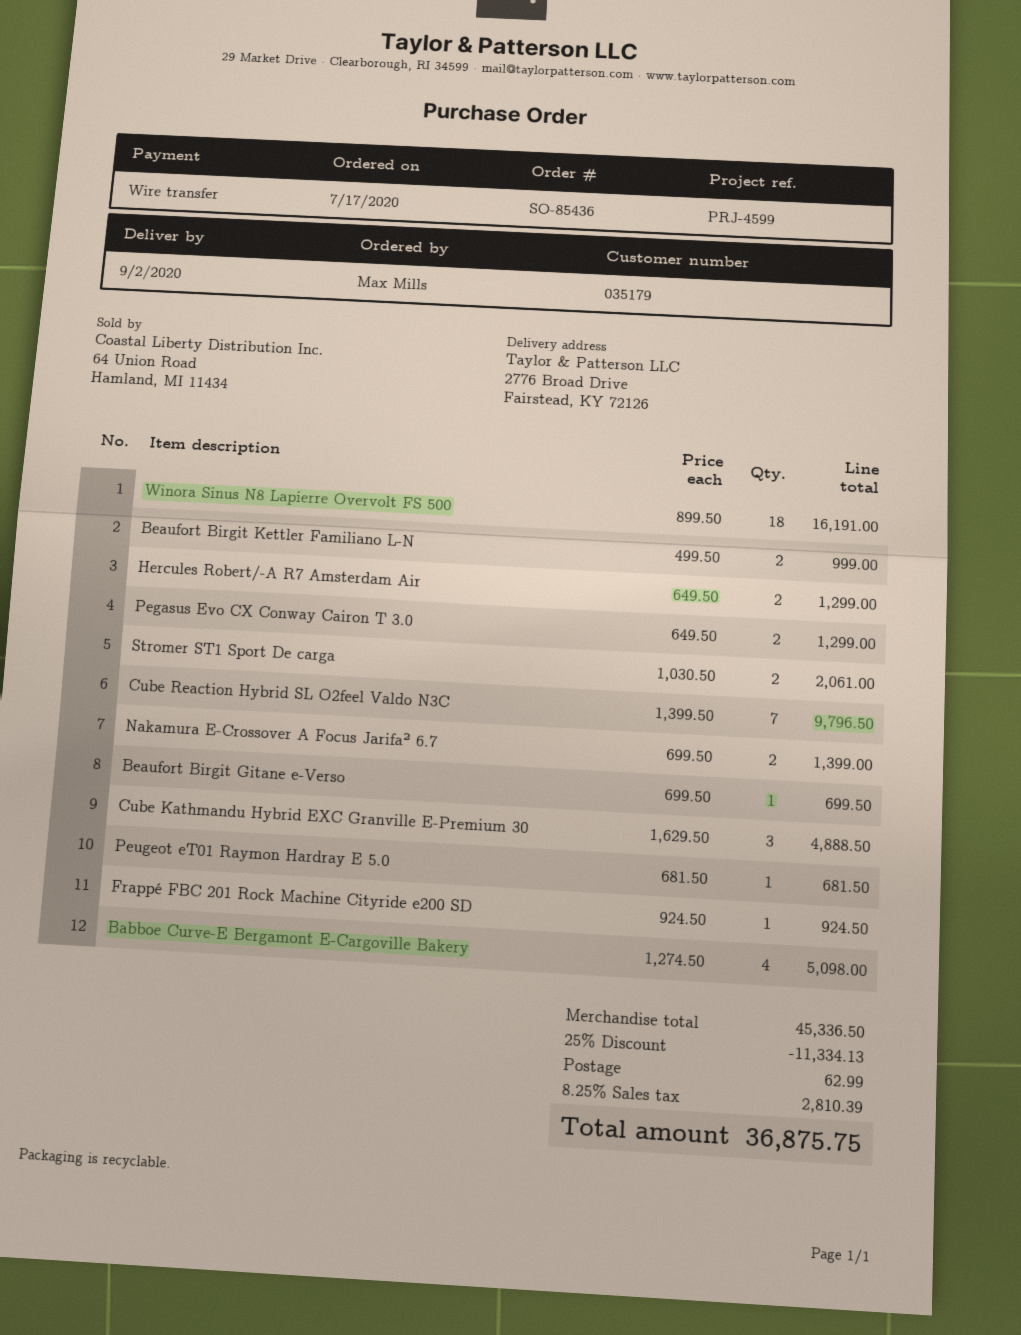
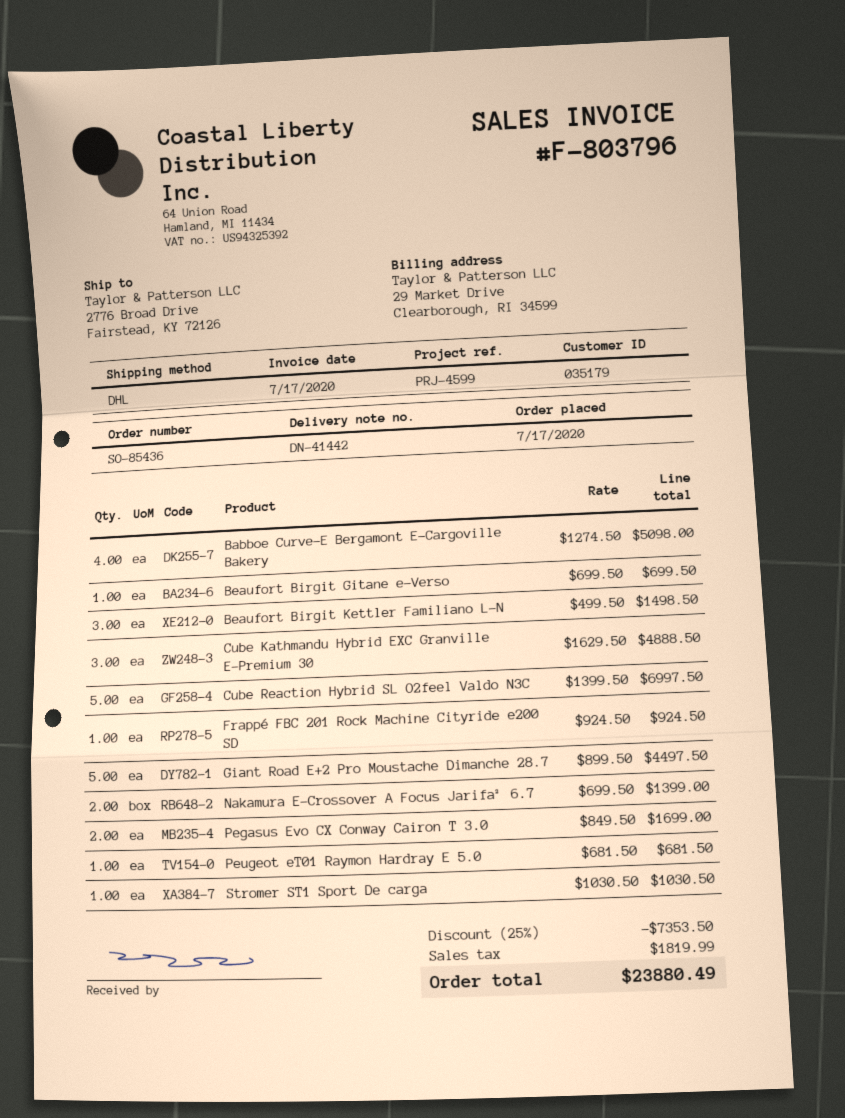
Winora Sinus N8 Lapierre Overvolt FS 500: 18 x 899.50 = 16191.00 -> none
Beaufort Birgit Kettler Familiano L-N: 2 x 499.50 = 999.00 -> 3 x 499.50 = 1498.50
Hercules Robert/-A R7 Amsterdam Air: 2 x 649.50 = 1299.00 -> none
Pegasus Evo CX Conway Cairon T 3.0: 2 x 649.50 = 1299.00 -> 2 x 849.50 = 1699.00
Stromer ST1 Sport De carga: 2 x 1030.50 = 2061.00 -> 1 x 1030.50 = 1030.50
Cube Reaction Hybrid SL O2feel Valdo N3C: 7 x 1399.50 = 9796.50 -> 5 x 1399.50 = 6997.50
Giant Road E+2 Pro Moustache Dimanche 28.7: none -> 5 x 899.50 = 4497.50
discount: 25% = 11334.13 -> 25% = 7353.50
shipping: 62.99 -> none
tax: 2810.39 -> 1819.99
total: 36875.75 -> 23880.49

